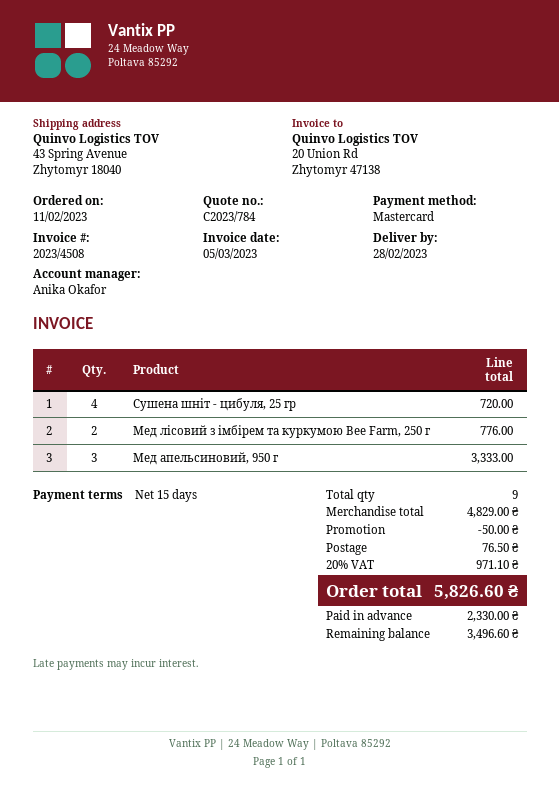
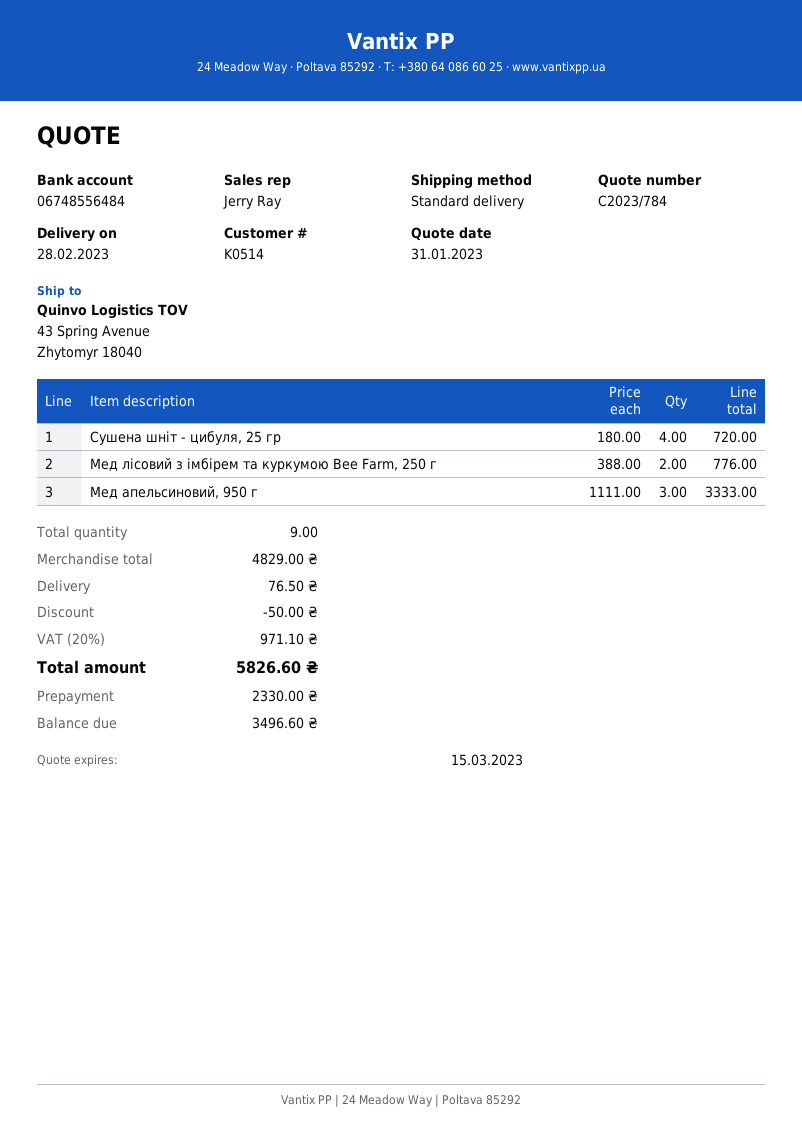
sales rep: Anika Okafor -> Jerry Ray

